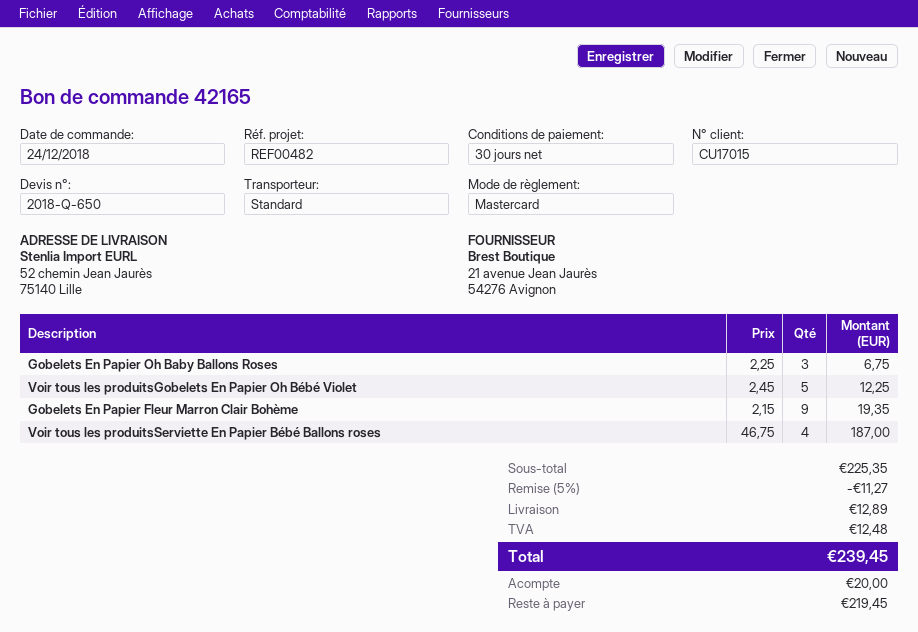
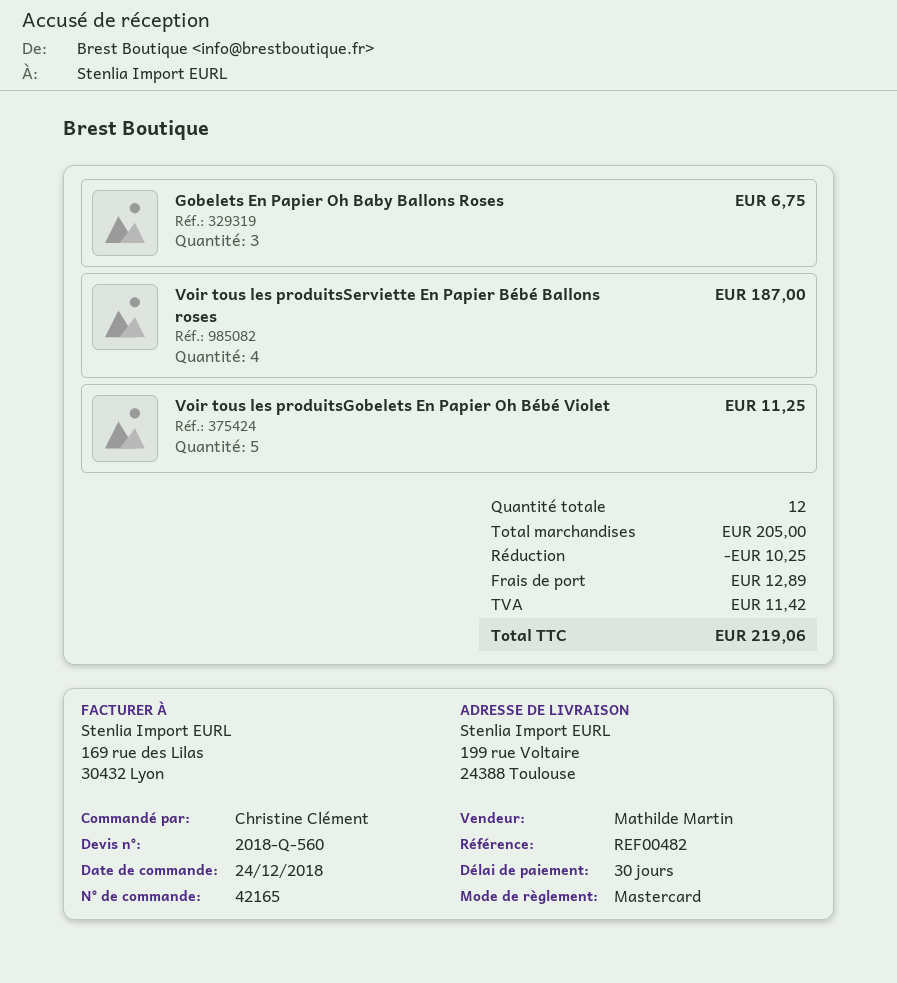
quote number: 2018-Q-650 -> 2018-Q-560
ship to: 52 chemin Jean Jaurès, 75140 Lille -> 199 rue Voltaire, 24388 Toulouse
Voir tous les produitsGobelets En Papier Oh Bébé Violet: 5 for 12.25 -> 5 for 11.25
Gobelets En Papier Fleur Marron Clair Bohème: 9 for 19.35 -> none
subtotal: 225.35 -> 205.00
discount: 11.27 -> 10.25
tax: 12.48 -> 11.42
total: 239.45 -> 219.06

